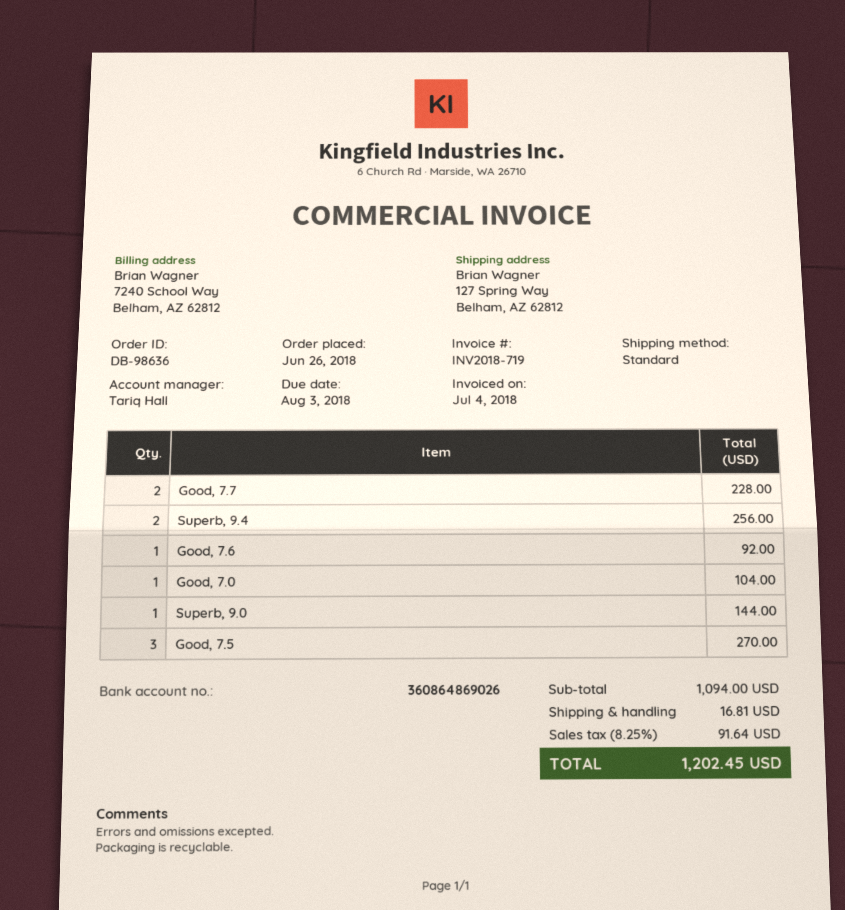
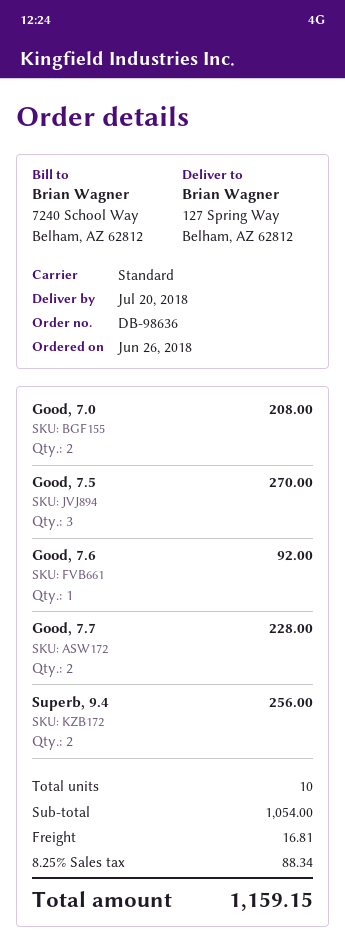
Good, 7.0: 1 for 104.00 -> 2 for 208.00
Superb, 9.0: 1 for 144.00 -> none
subtotal: 1094.00 -> 1054.00
tax: 8.25% = 91.64 -> 8.25% = 88.34
total: 1202.45 -> 1159.15

